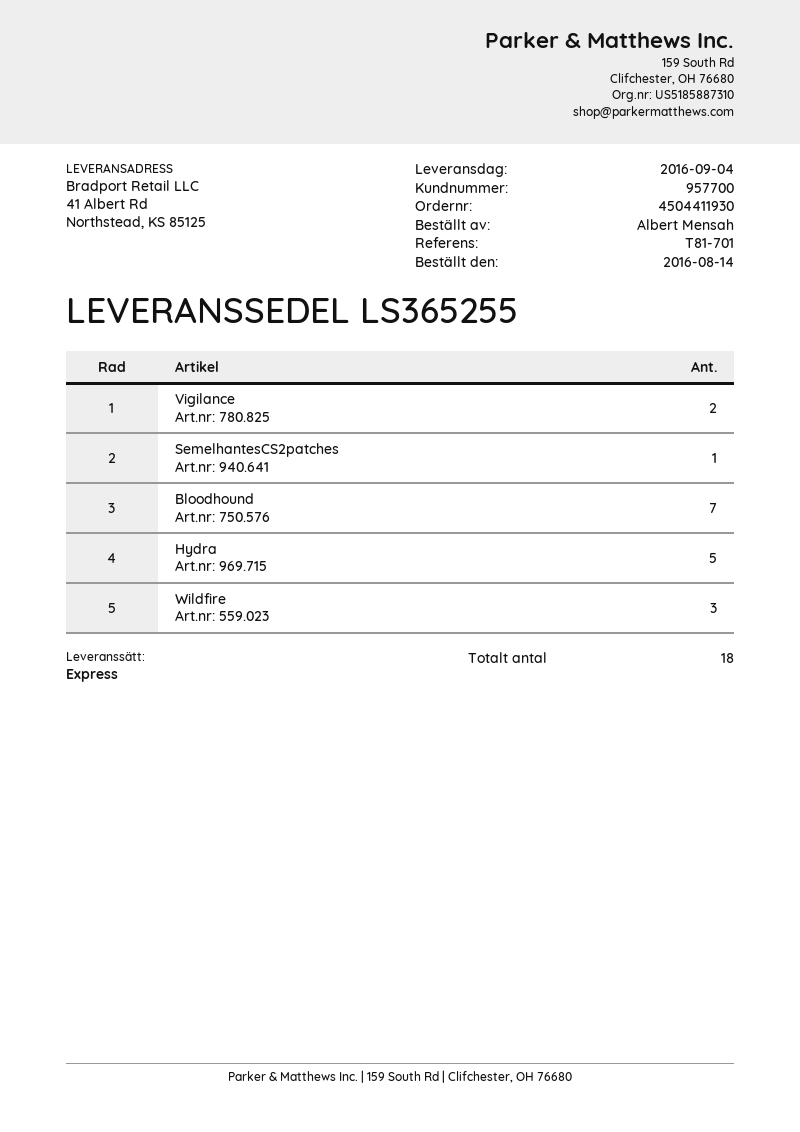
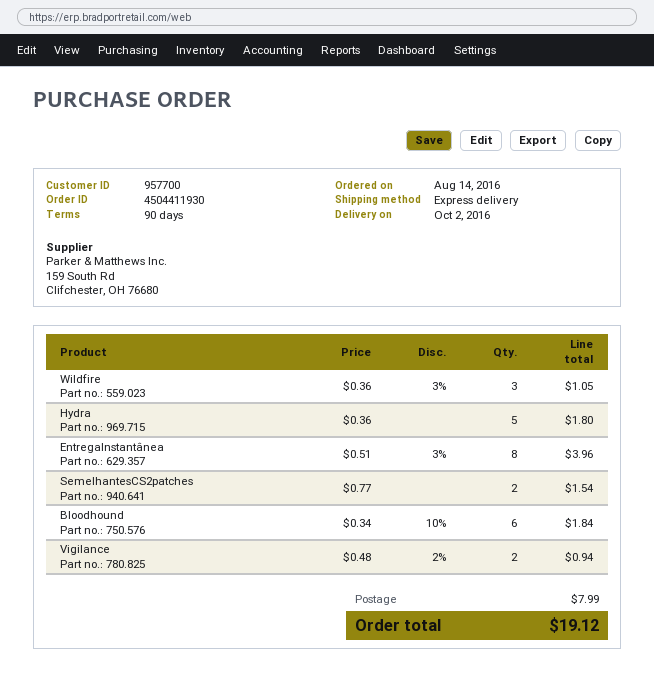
delivery date: 2016-09-04 -> 2016-10-02
SemelhantesCS2patches: 1 -> 2
Bloodhound: 7 -> 6
EntregaInstantânea: none -> 8

